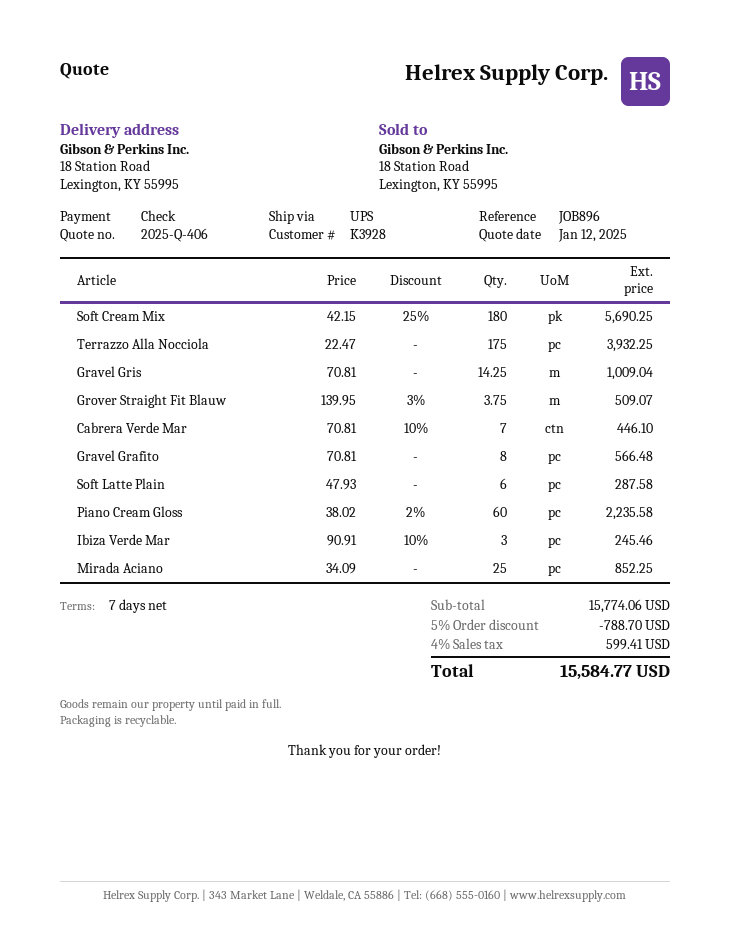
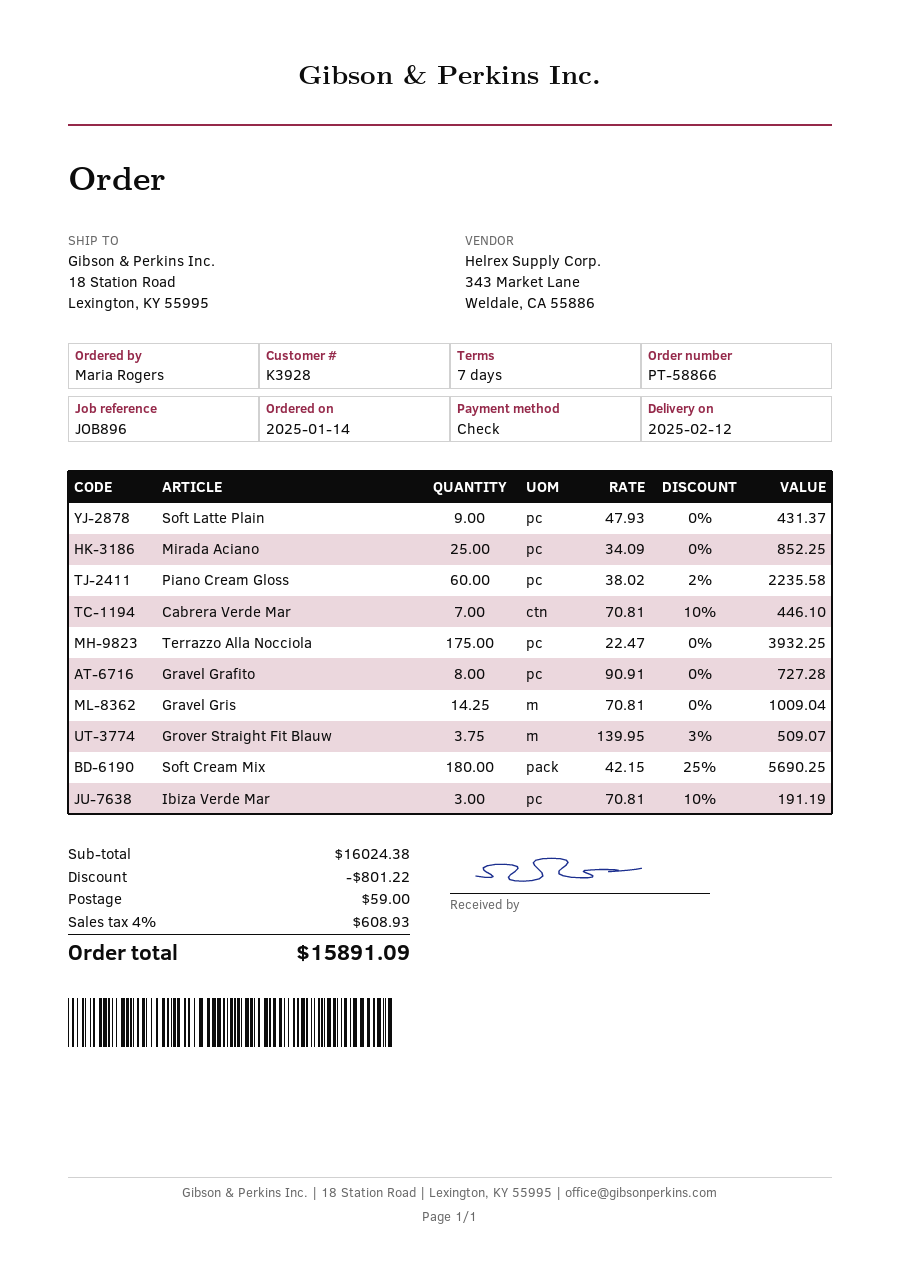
Gravel Grafito: 8 x 70.81 = 566.48 -> 8 x 90.91 = 727.28
Soft Latte Plain: 6 x 47.93 = 287.58 -> 9 x 47.93 = 431.37
Ibiza Verde Mar: 3 x 90.91 - 10% = 245.46 -> 3 x 70.81 - 10% = 191.19
subtotal: 15774.06 -> 16024.38
discount: 788.70 -> 801.22
shipping: none -> 59.00
tax: 4% = 599.41 -> 4% = 608.93
total: 15584.77 -> 15891.09

